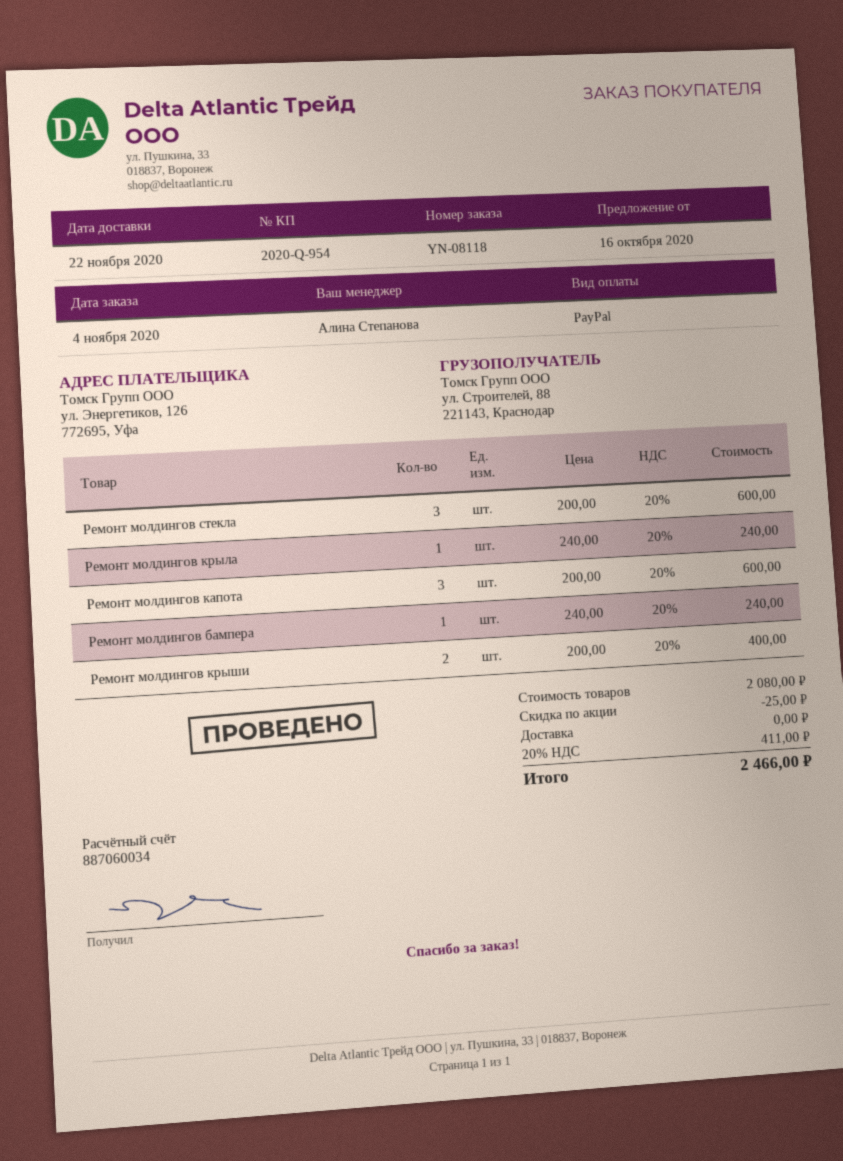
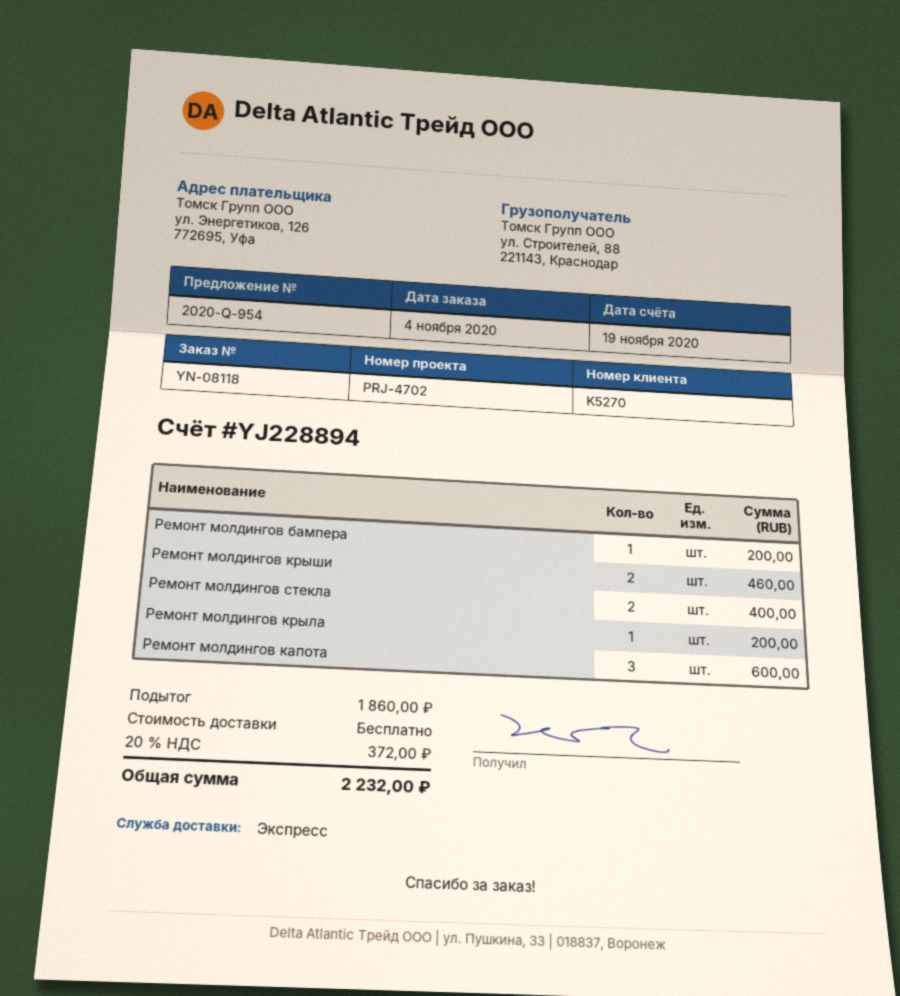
Ремонт молдингов стекла: 3 for 600.00 -> 2 for 400.00
Ремонт молдингов крыла: 1 for 240.00 -> 1 for 200.00
Ремонт молдингов бампера: 1 for 240.00 -> 1 for 200.00
Ремонт молдингов крыши: 2 for 400.00 -> 2 for 460.00
subtotal: 2080.00 -> 1860.00
discount: 25.00 -> none
tax: 20% = 411.00 -> 20% = 372.00
total: 2466.00 -> 2232.00

